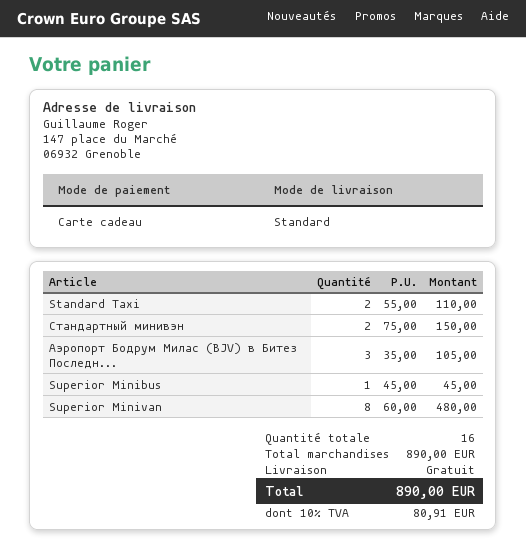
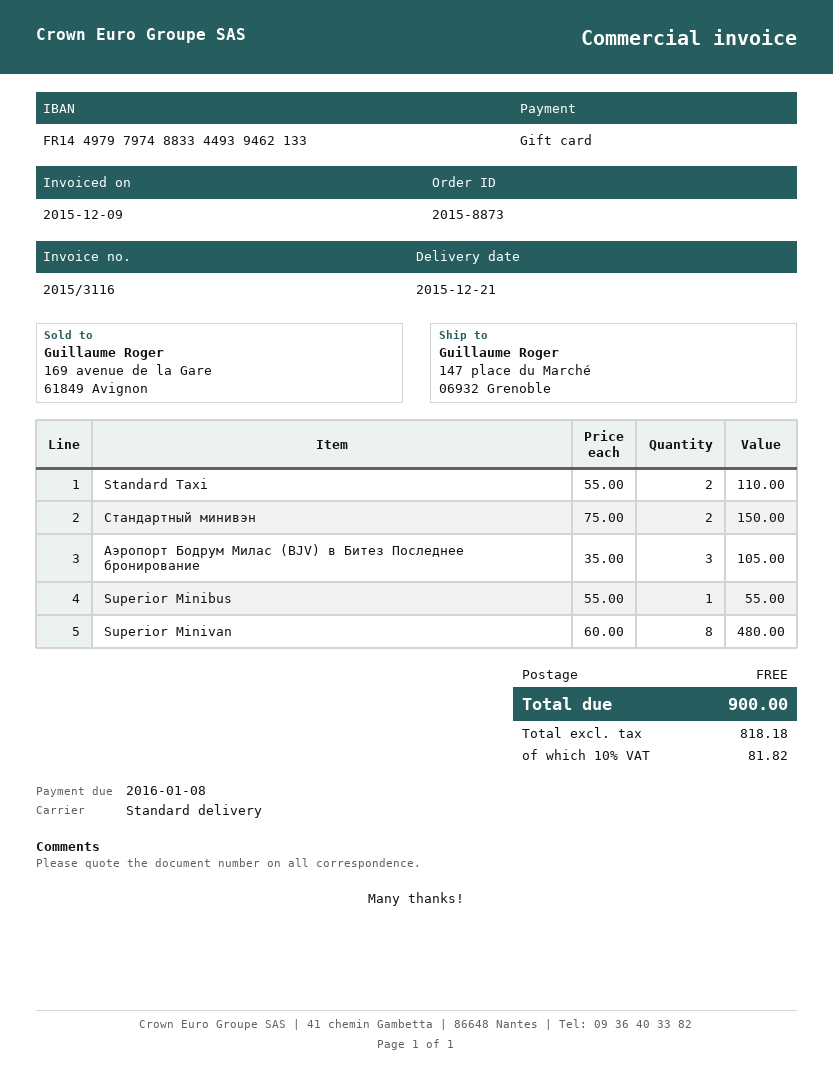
Superior Minibus: 1 x 45.00 = 45.00 -> 1 x 55.00 = 55.00
tax: 10% = 80.91 -> 10% = 81.82
total: 890.00 -> 900.00

